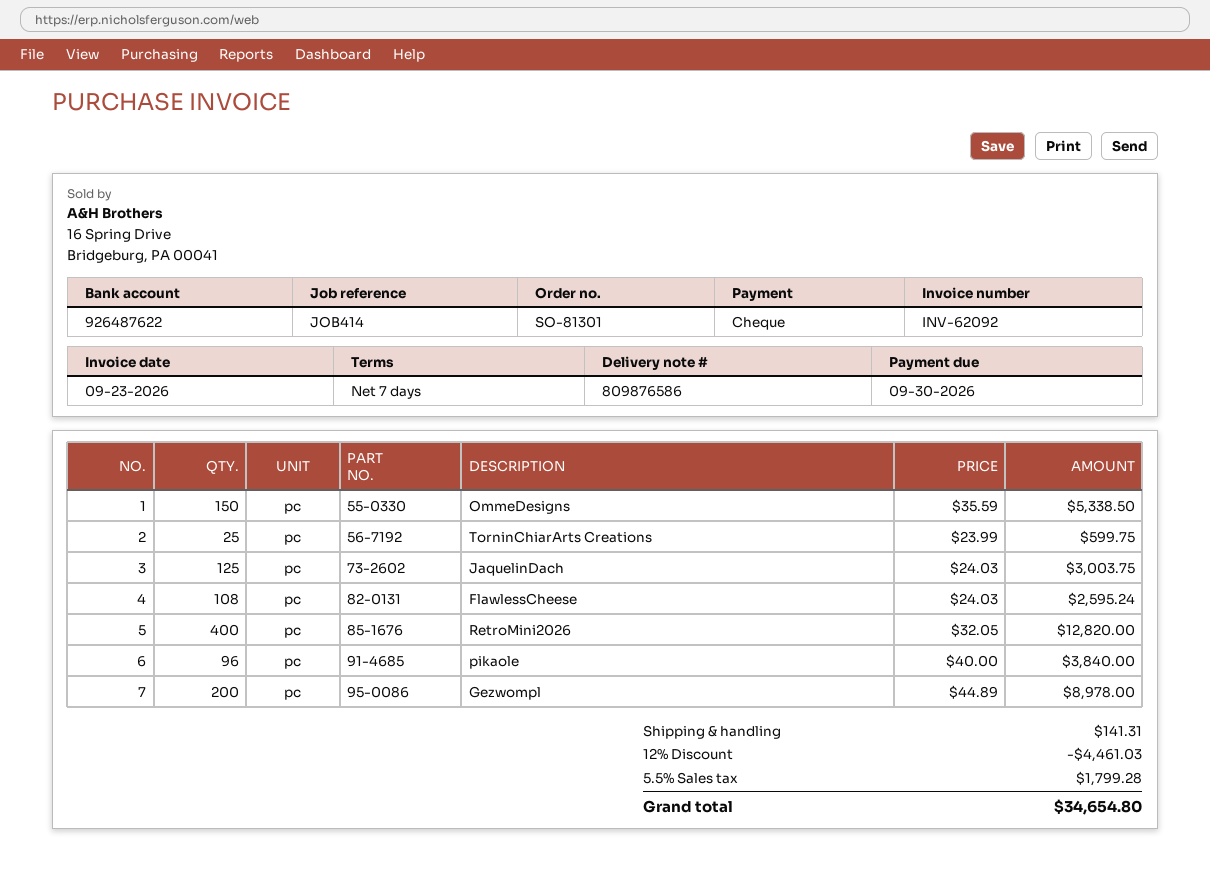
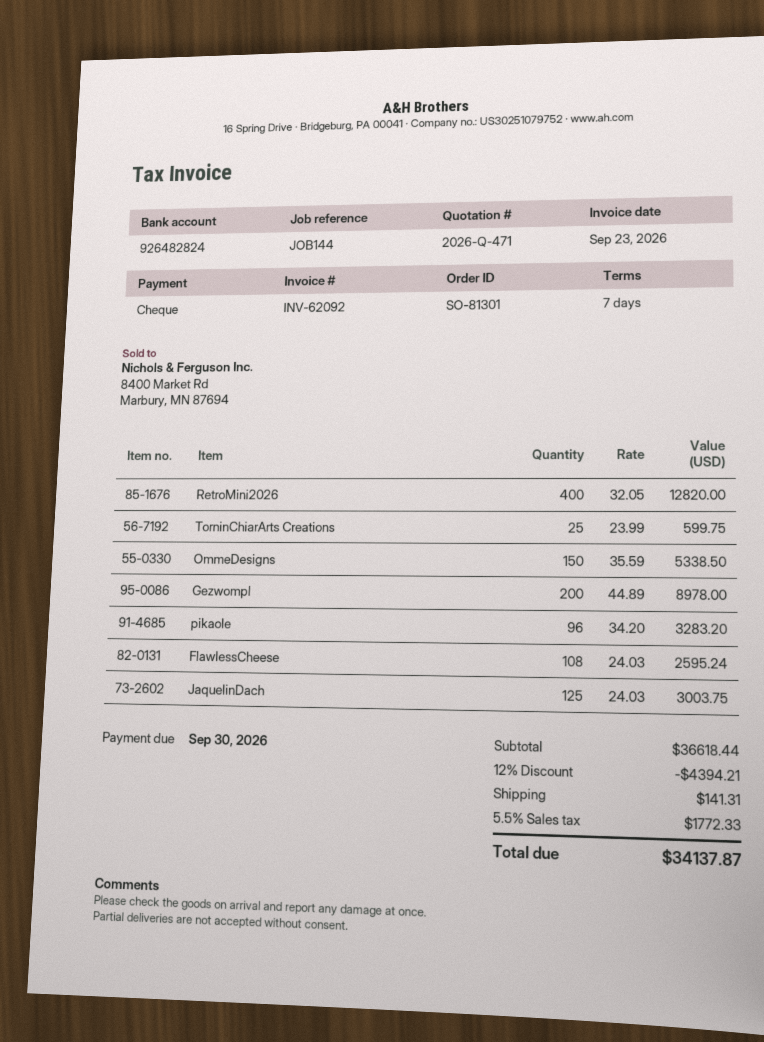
reference: JOB414 -> JOB144
bank account: 926487622 -> 926482824
pikaole: 96 x 40.00 = 3840.00 -> 96 x 34.20 = 3283.20
discount: 12% = 4461.03 -> 12% = 4394.21
tax: 5.5% = 1799.28 -> 5.5% = 1772.33
total: 34654.80 -> 34137.87

